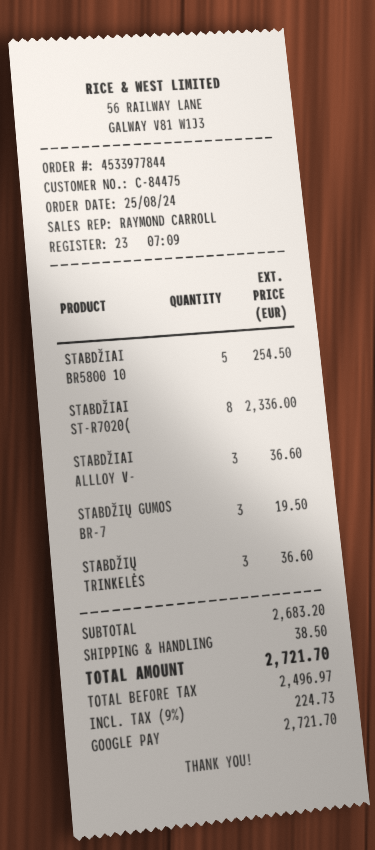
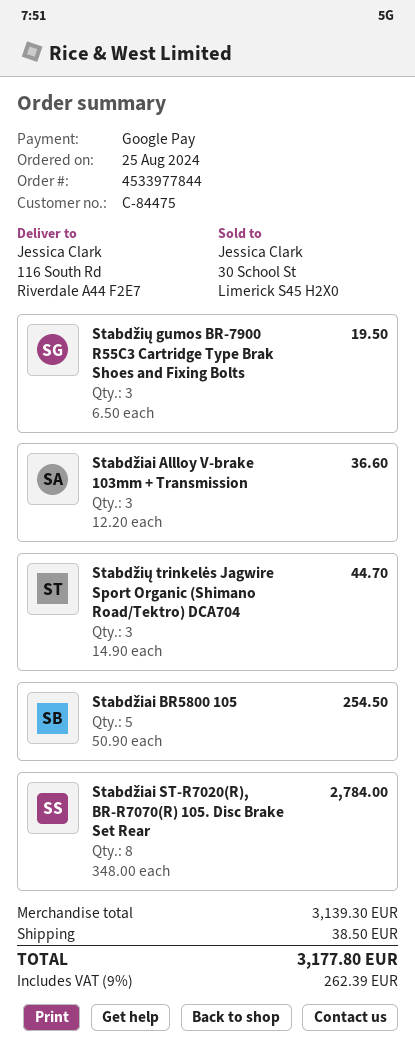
STABDŽIAI ST-R7020(: 8 for 2336.00 -> 8 for 2784.00
STABDŽIŲ TRINKELĖS: 3 for 36.60 -> 3 for 44.70
subtotal: 2683.20 -> 3139.30
tax: 9% = 224.73 -> 9% = 262.39
total: 2721.70 -> 3177.80

